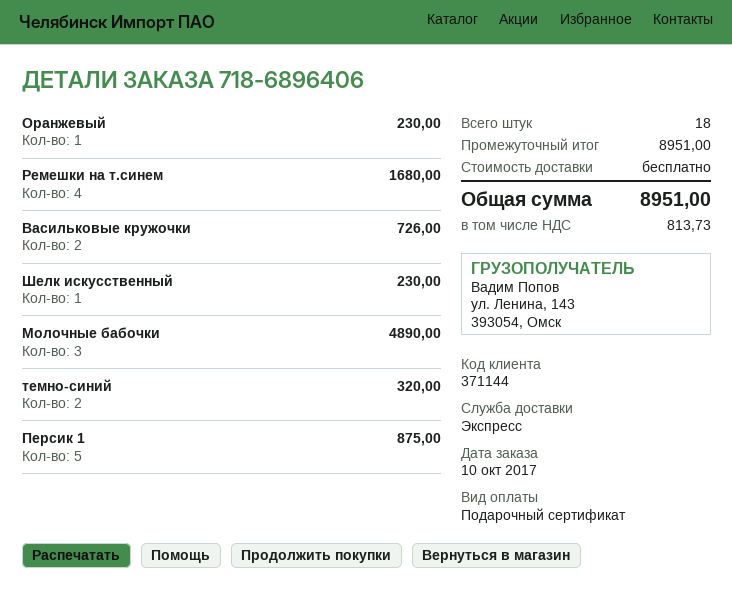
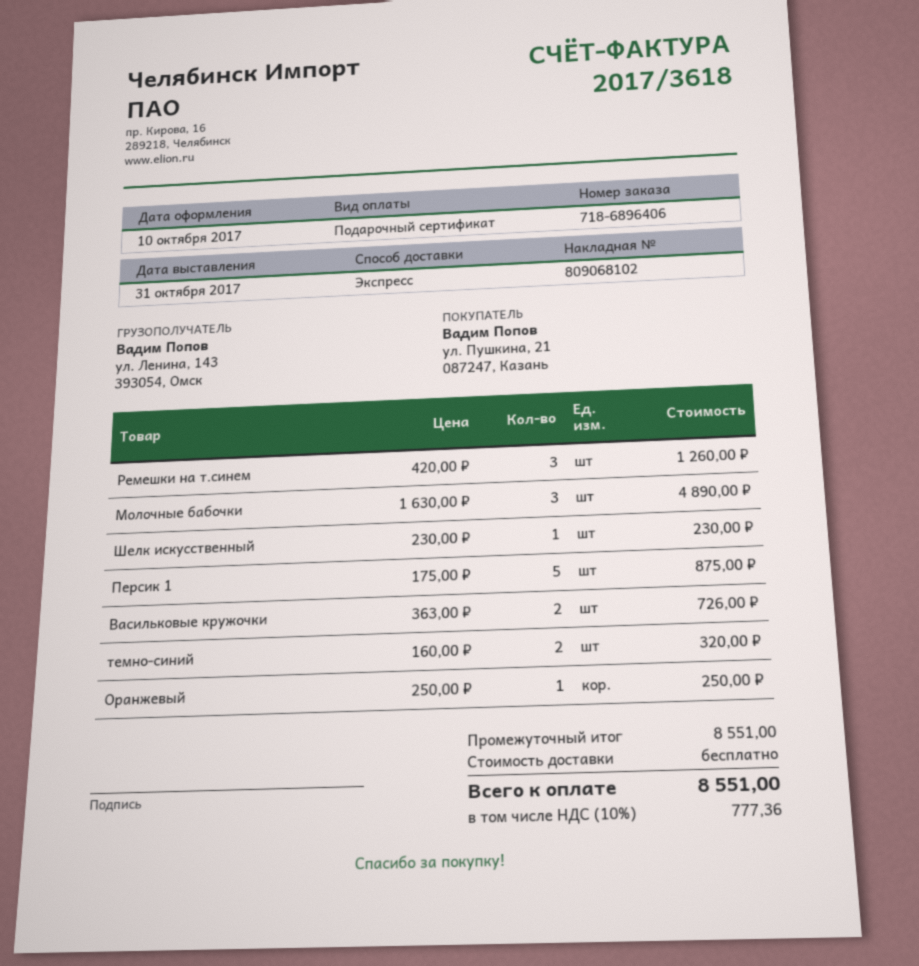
Оранжевый: 1 for 230.00 -> 1 for 250.00
Ремешки на т.синем: 4 for 1680.00 -> 3 for 1260.00
subtotal: 8951.00 -> 8551.00
tax: 813.73 -> 777.36
total: 8951.00 -> 8551.00

